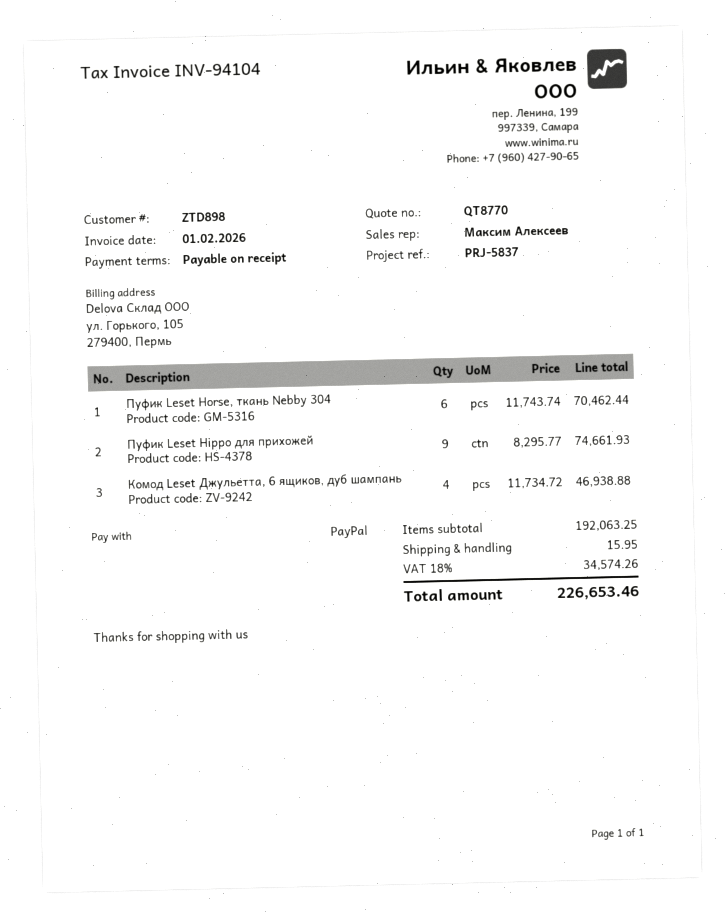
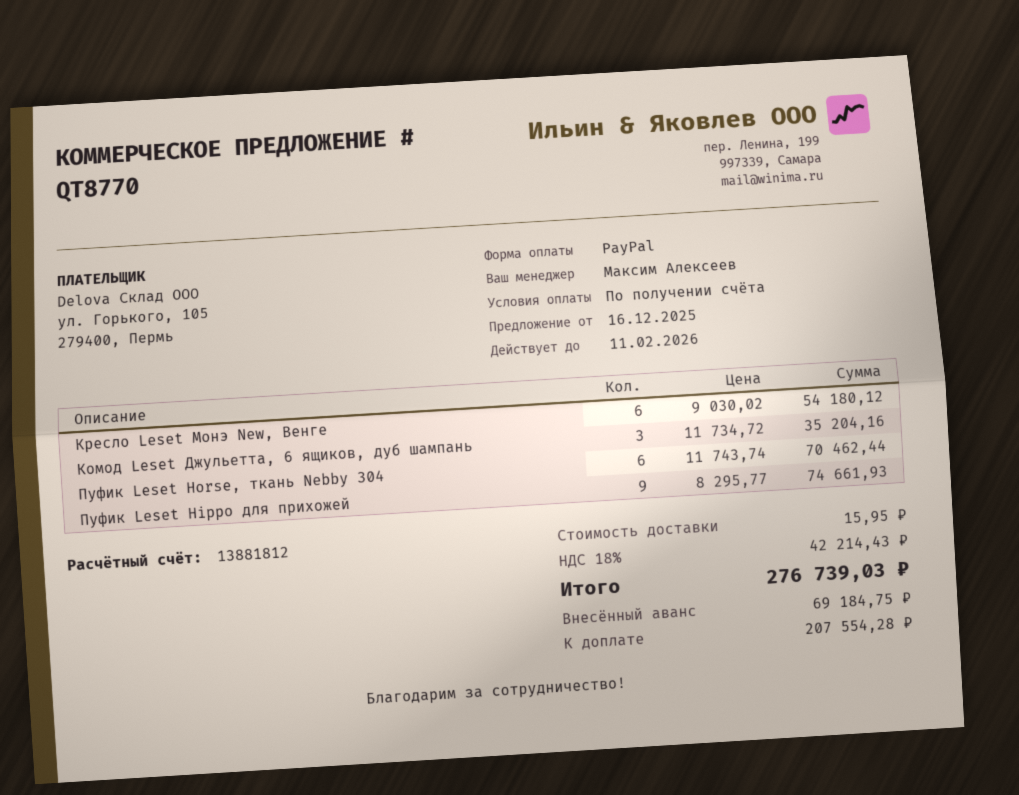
Комод Leset Джульетта, 6 ящиков, дуб шампань: 4 x 11734.72 = 46938.88 -> 3 x 11734.72 = 35204.16
Кресло Leset Монэ New, Венге: none -> 6 x 9030.02 = 54180.12
tax: 18% = 34574.26 -> 18% = 42214.43
total: 226653.46 -> 276739.03

